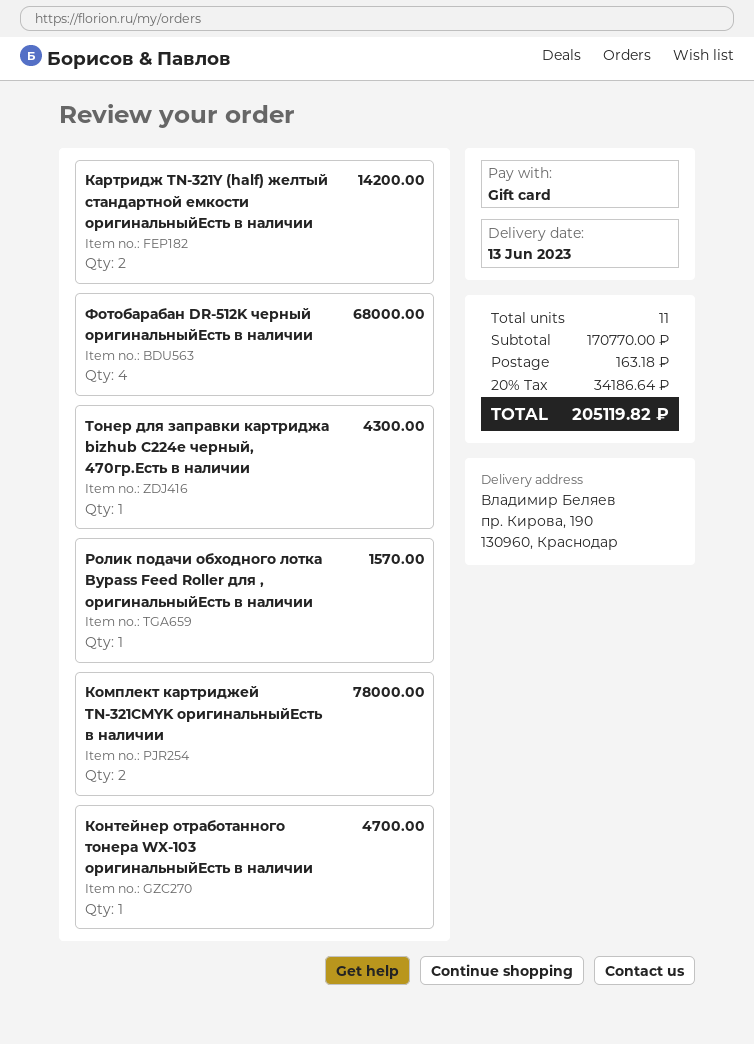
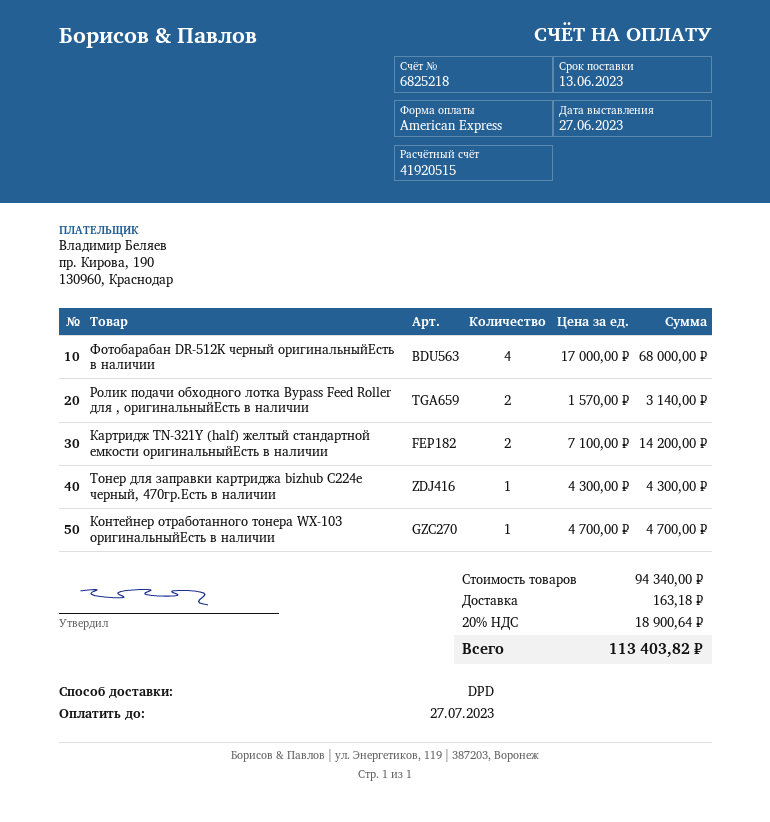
payment method: gift card -> American Express
Ролик подачи обходного лотка Bypass Feed Roller для , оригинальныйЕсть в наличии: 1 for 1570.00 -> 2 for 3140.00
Комплект картриджей TN-321CMYK оригинальныйЕсть в наличии: 2 for 78000.00 -> none
subtotal: 170770.00 -> 94340.00
tax: 20% = 34186.64 -> 20% = 18900.64
total: 205119.82 -> 113403.82

